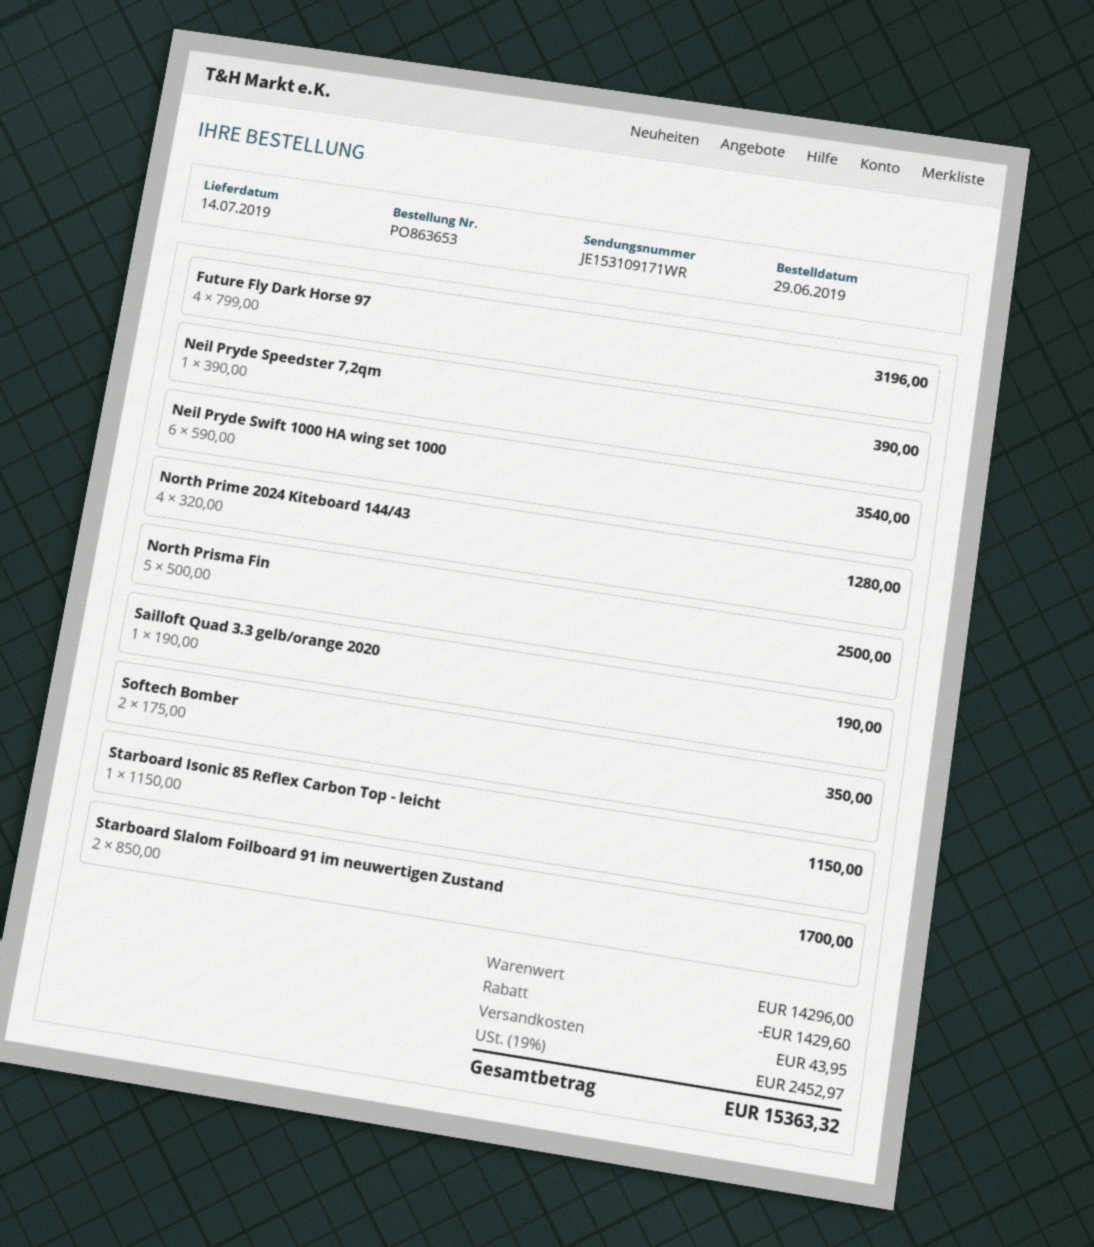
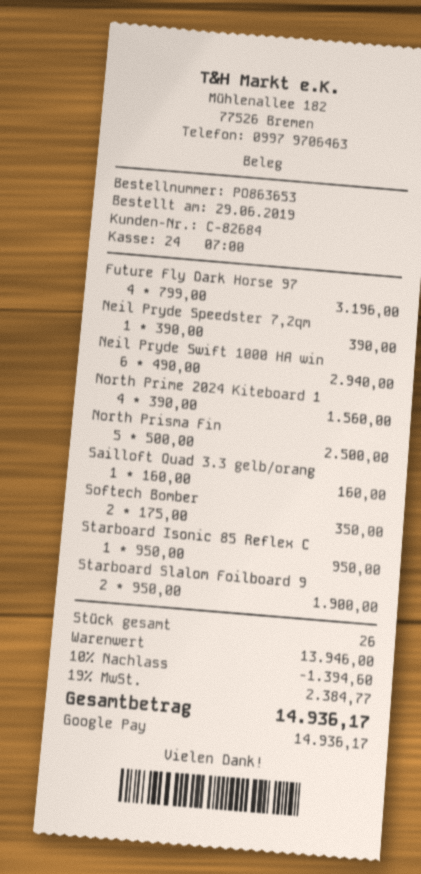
Neil Pryde Swift 1000 HA wing set 1000: 6 x 590.00 = 3540.00 -> 6 x 490.00 = 2940.00
North Prime 2024 Kiteboard 144/43: 4 x 320.00 = 1280.00 -> 4 x 390.00 = 1560.00
Sailloft Quad 3.3 gelb/orange 2020: 1 x 190.00 = 190.00 -> 1 x 160.00 = 160.00
Starboard Isonic 85 Reflex Carbon Top - leicht: 1 x 1150.00 = 1150.00 -> 1 x 950.00 = 950.00
Starboard Slalom Foilboard 91 im neuwertigen Zustand: 2 x 850.00 = 1700.00 -> 2 x 950.00 = 1900.00
subtotal: 14296.00 -> 13946.00
discount: 1429.60 -> 1394.60
shipping: 43.95 -> none
tax: 19% = 2452.97 -> 19% = 2384.77
total: 15363.32 -> 14936.17

